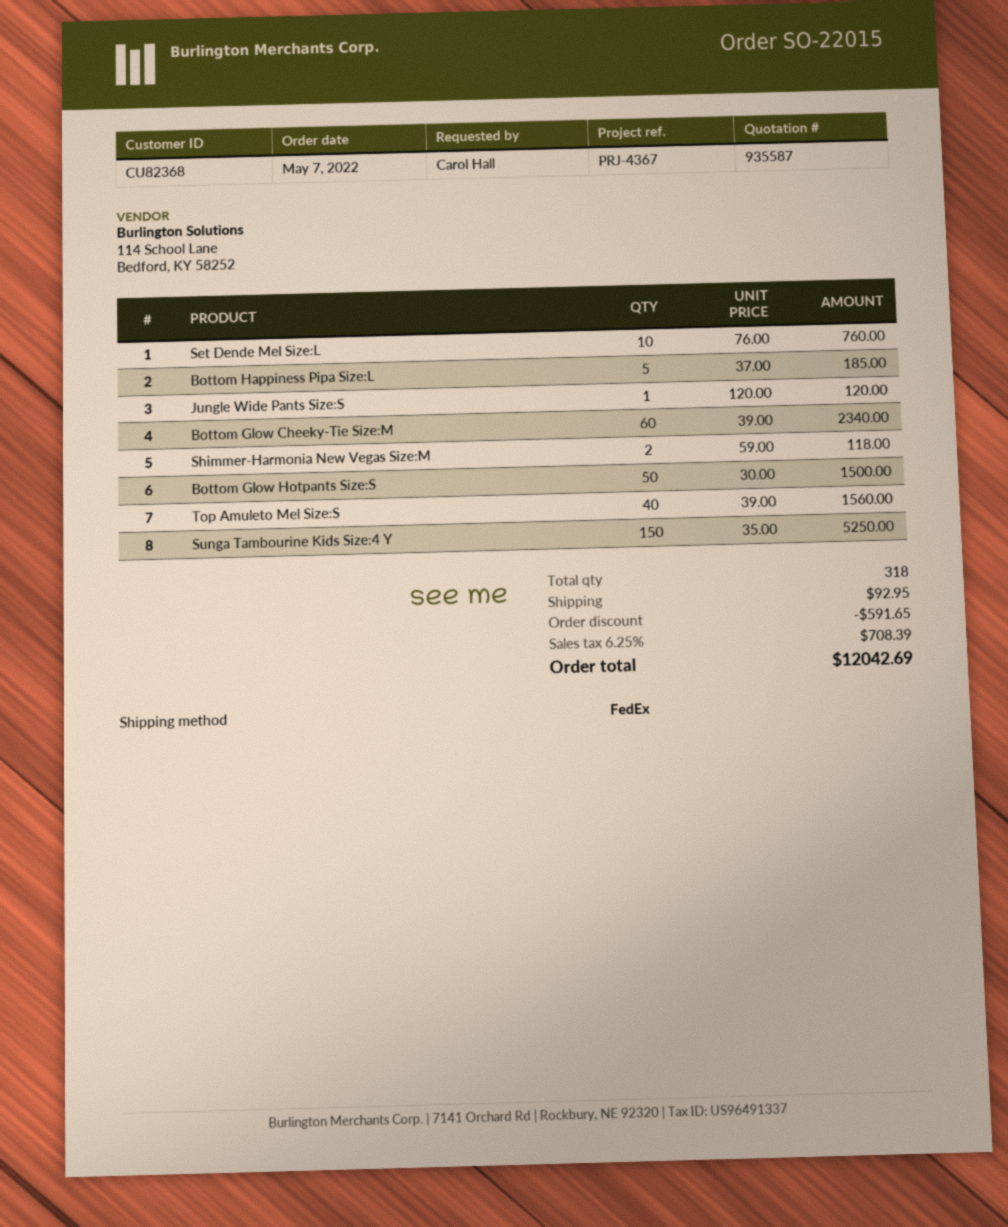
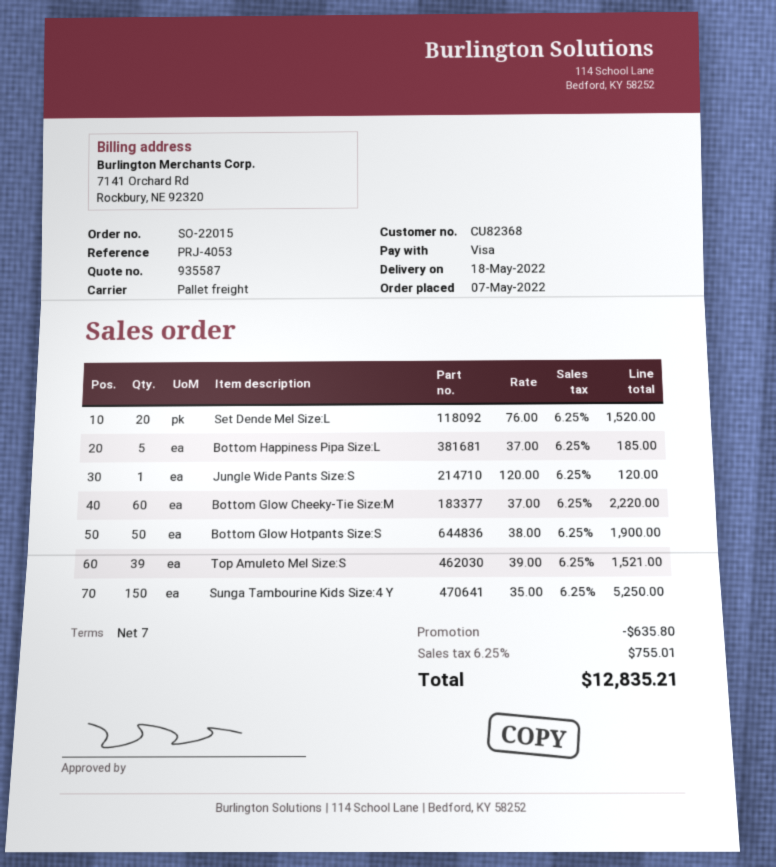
reference: PRJ-4367 -> PRJ-4053
shipping method: FedEx -> pallet freight
Set Dende Mel Size:L: 10 x 76.00 = 760.00 -> 20 x 76.00 = 1520.00
Bottom Glow Cheeky-Tie Size:M: 60 x 39.00 = 2340.00 -> 60 x 37.00 = 2220.00
Shimmer-Harmonia New Vegas Size:M: 2 x 59.00 = 118.00 -> none
Bottom Glow Hotpants Size:S: 50 x 30.00 = 1500.00 -> 50 x 38.00 = 1900.00
Top Amuleto Mel Size:S: 40 x 39.00 = 1560.00 -> 39 x 39.00 = 1521.00
discount: 591.65 -> 635.80
shipping: 92.95 -> none
tax: 6.25% = 708.39 -> 6.25% = 755.01
total: 12042.69 -> 12835.21

